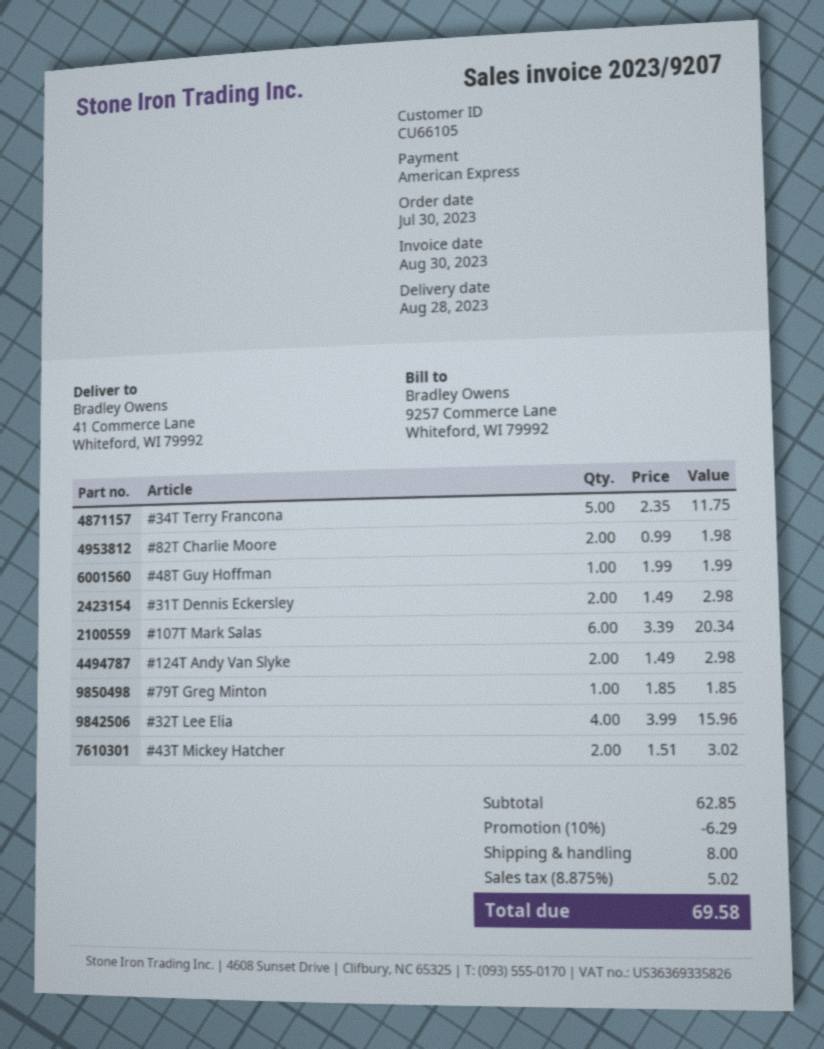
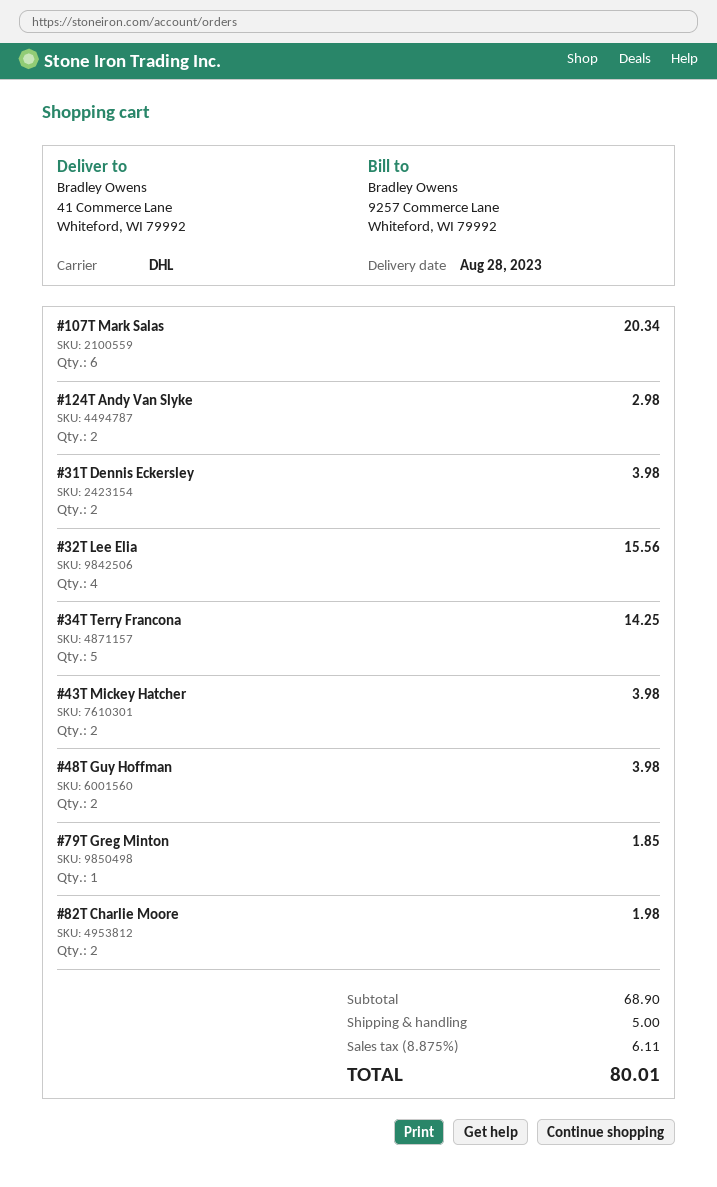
#34T Terry Francona: 5 for 11.75 -> 5 for 14.25
#48T Guy Hoffman: 1 for 1.99 -> 2 for 3.98
#31T Dennis Eckersley: 2 for 2.98 -> 2 for 3.98
#32T Lee Elia: 4 for 15.96 -> 4 for 15.56
#43T Mickey Hatcher: 2 for 3.02 -> 2 for 3.98
subtotal: 62.85 -> 68.90
discount: 10% = 6.29 -> none
shipping: 8.00 -> 5.00
tax: 8.875% = 5.02 -> 8.875% = 6.11
total: 69.58 -> 80.01

